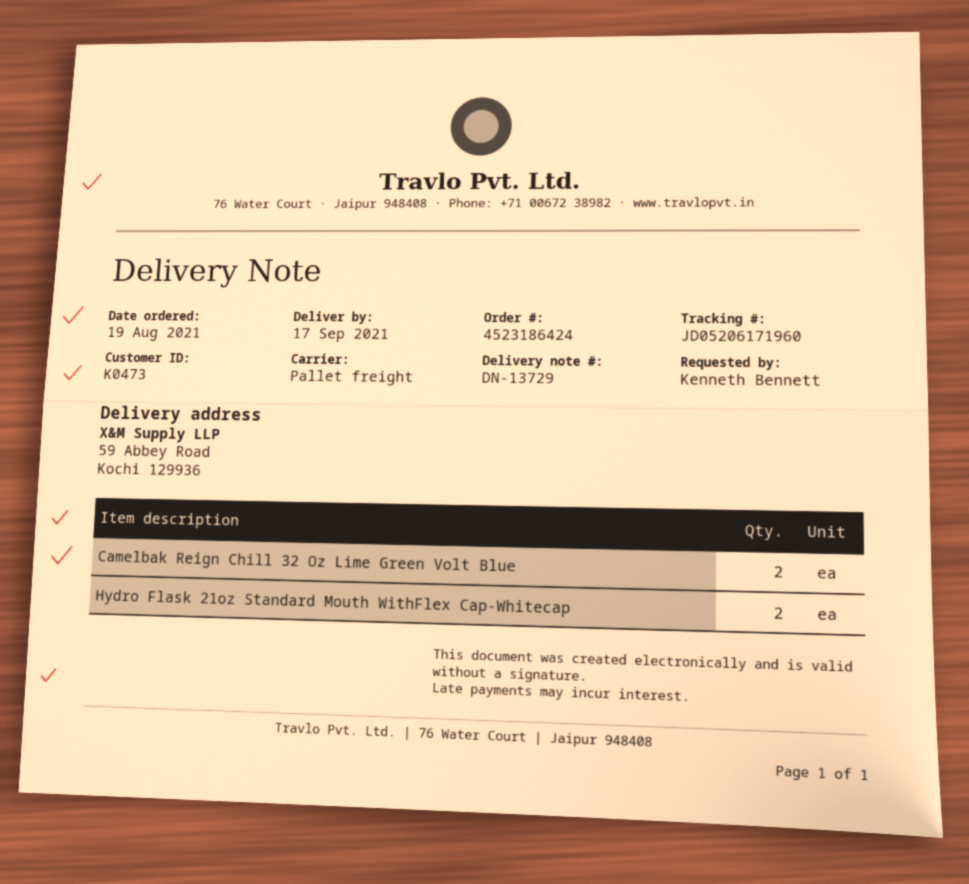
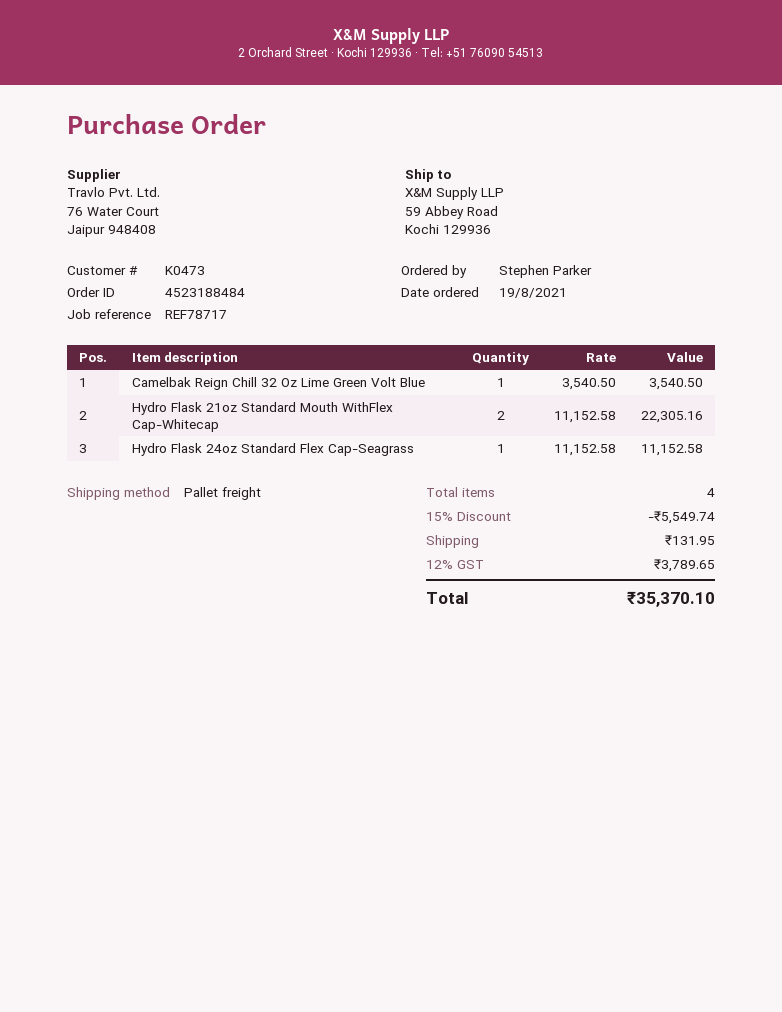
order number: 4523186424 -> 4523188484
ordered by: Kenneth Bennett -> Stephen Parker
Camelbak Reign Chill 32 Oz Lime Green Volt Blue: 2 -> 1
Hydro Flask 24oz Standard Flex Cap-Seagrass: none -> 1

